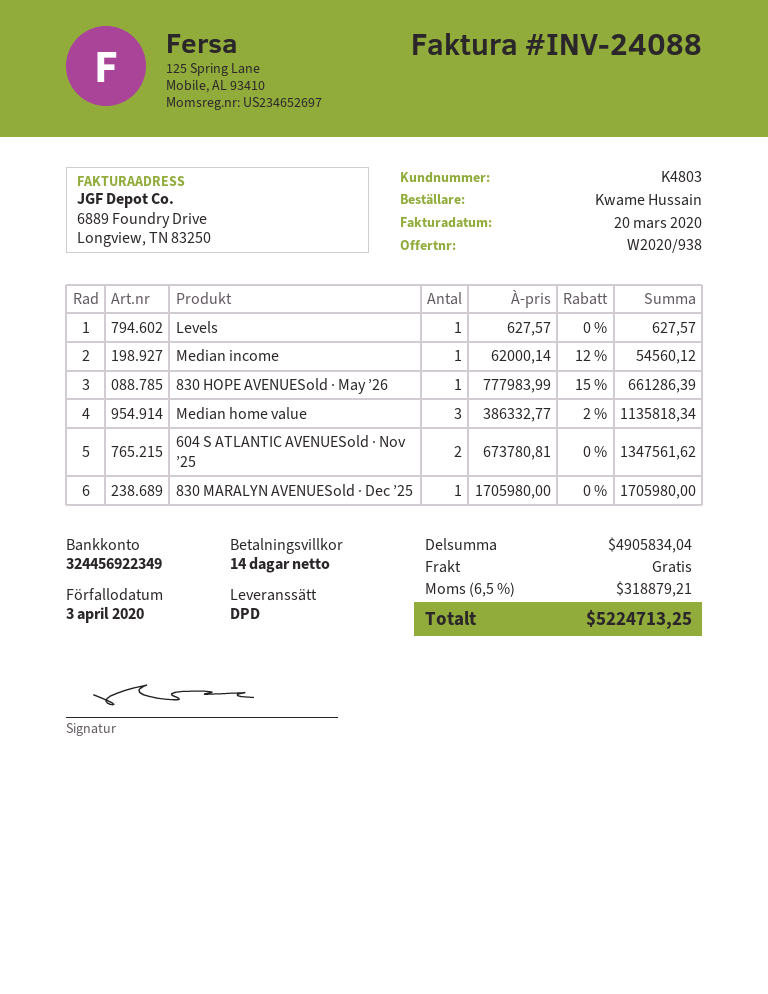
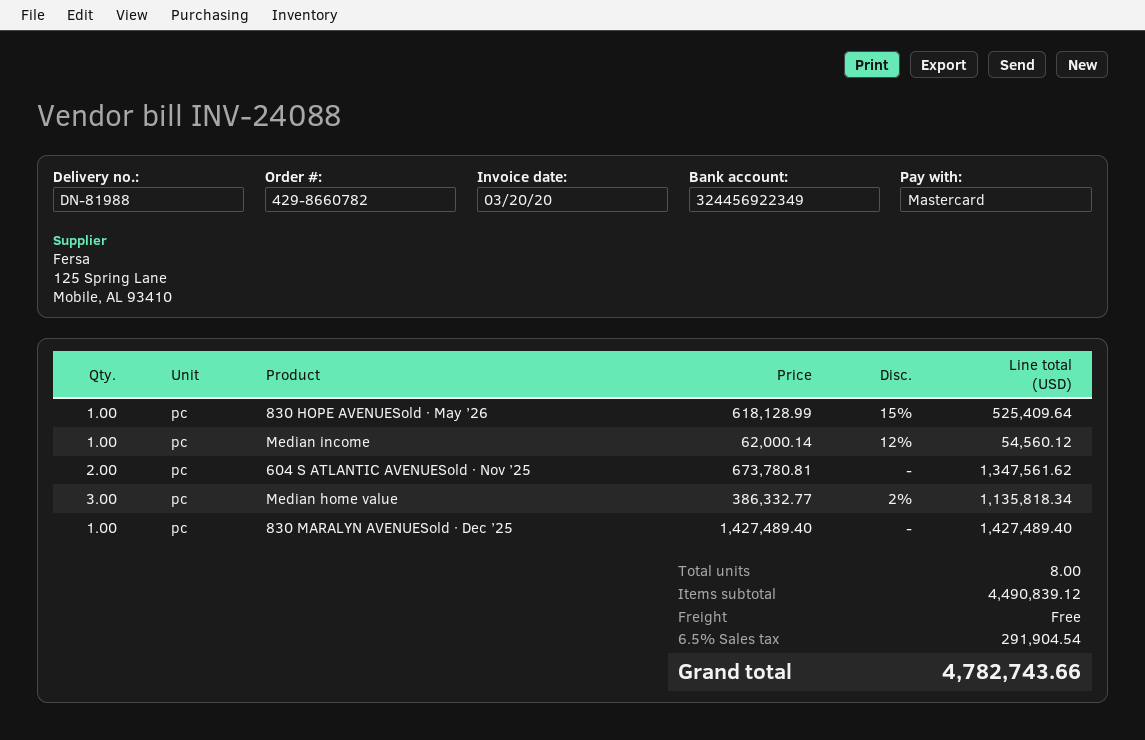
Levels: 1 x 627.57 = 627.57 -> none
830 HOPE AVENUESold · May ’26: 1 x 777983.99 - 15% = 661286.39 -> 1 x 618128.99 - 15% = 525409.64
830 MARALYN AVENUESold · Dec ’25: 1 x 1705980.00 = 1705980.00 -> 1 x 1427489.40 = 1427489.40
subtotal: 4905834.04 -> 4490839.12
tax: 6.5% = 318879.21 -> 6.5% = 291904.54
total: 5224713.25 -> 4782743.66

